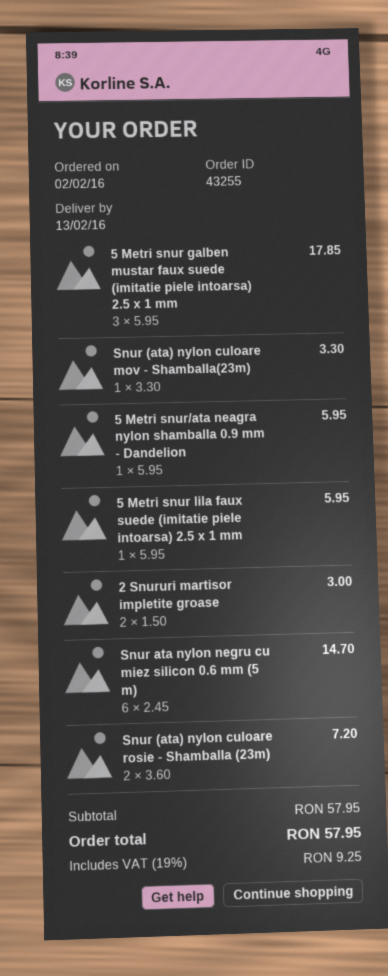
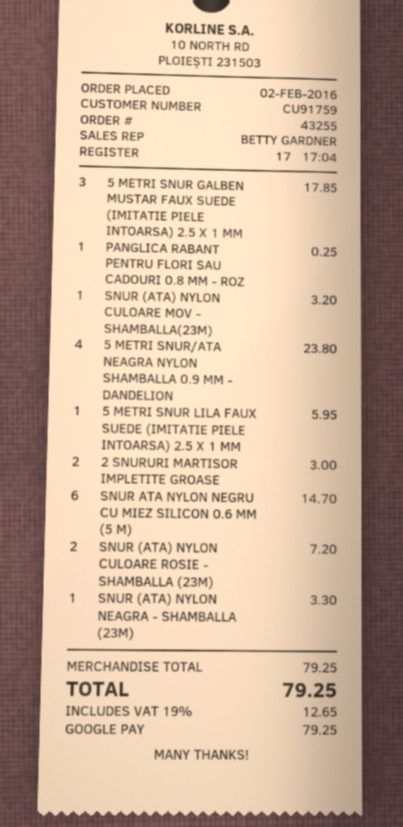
Snur (ata) nylon culoare mov - Shamballa(23m): 1 for 3.30 -> 1 for 3.20
5 Metri snur/ata neagra nylon shamballa 0.9 mm - Dandelion: 1 for 5.95 -> 4 for 23.80
PANGLICA RABANT PENTRU FLORI SAU CADOURI 0.8 MM - ROZ: none -> 1 for 0.25
SNUR (ATA) NYLON NEAGRA - SHAMBALLA (23M): none -> 1 for 3.30
subtotal: 57.95 -> 79.25
tax: 19% = 9.25 -> 19% = 12.65
total: 57.95 -> 79.25

